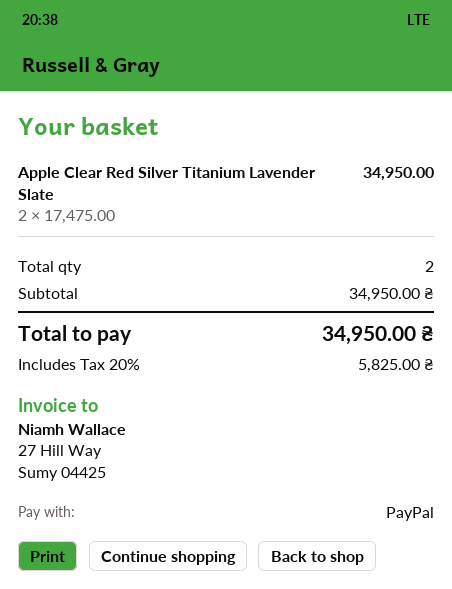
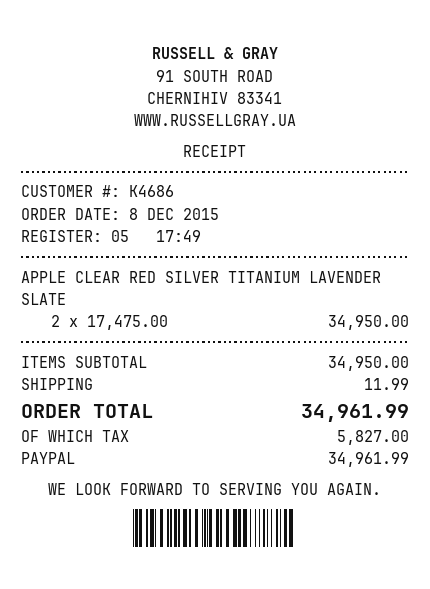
shipping: none -> 11.99
tax: 5825.00 -> 5827.00
total: 34950.00 -> 34961.99

